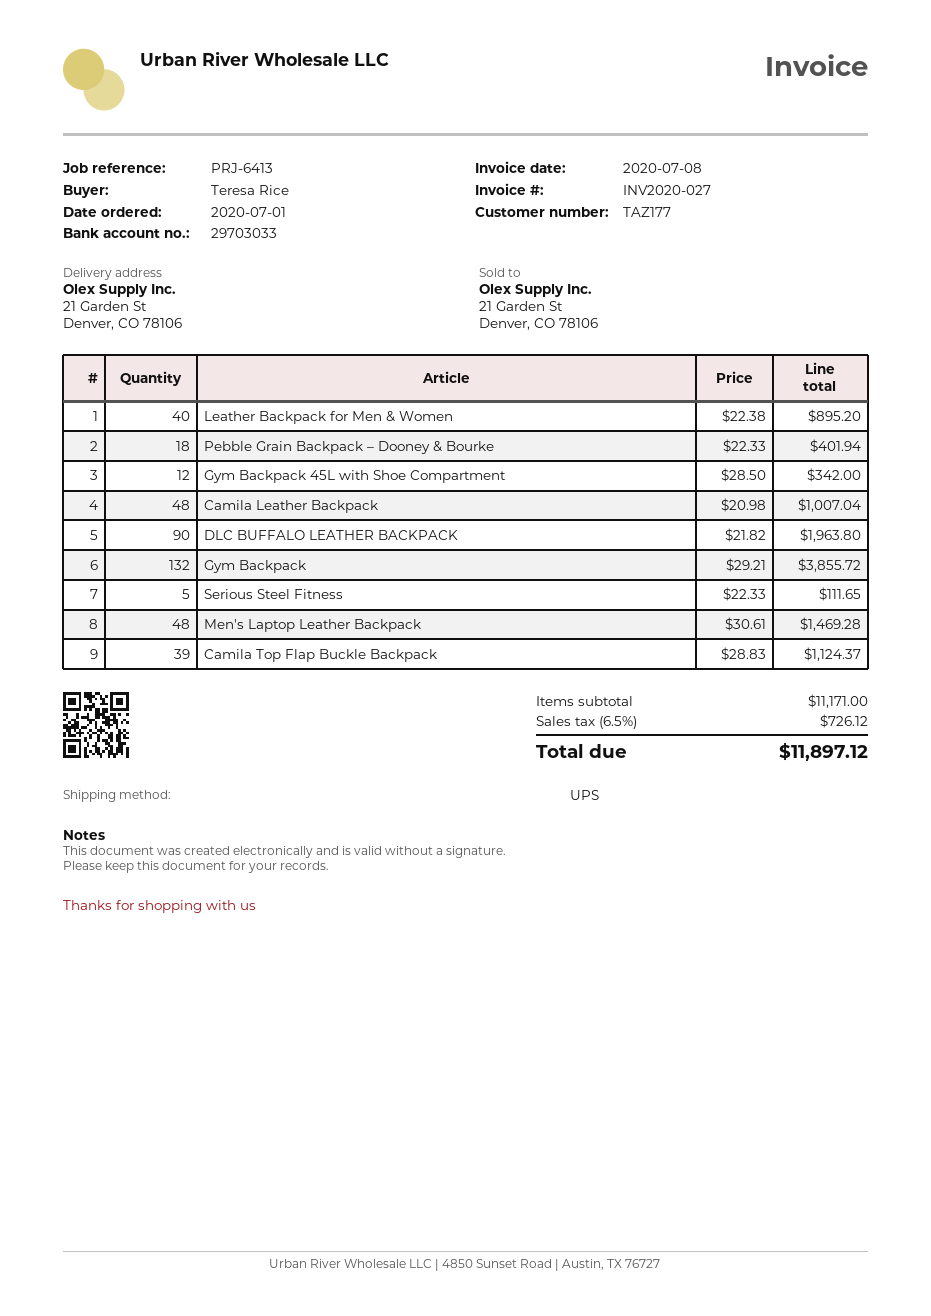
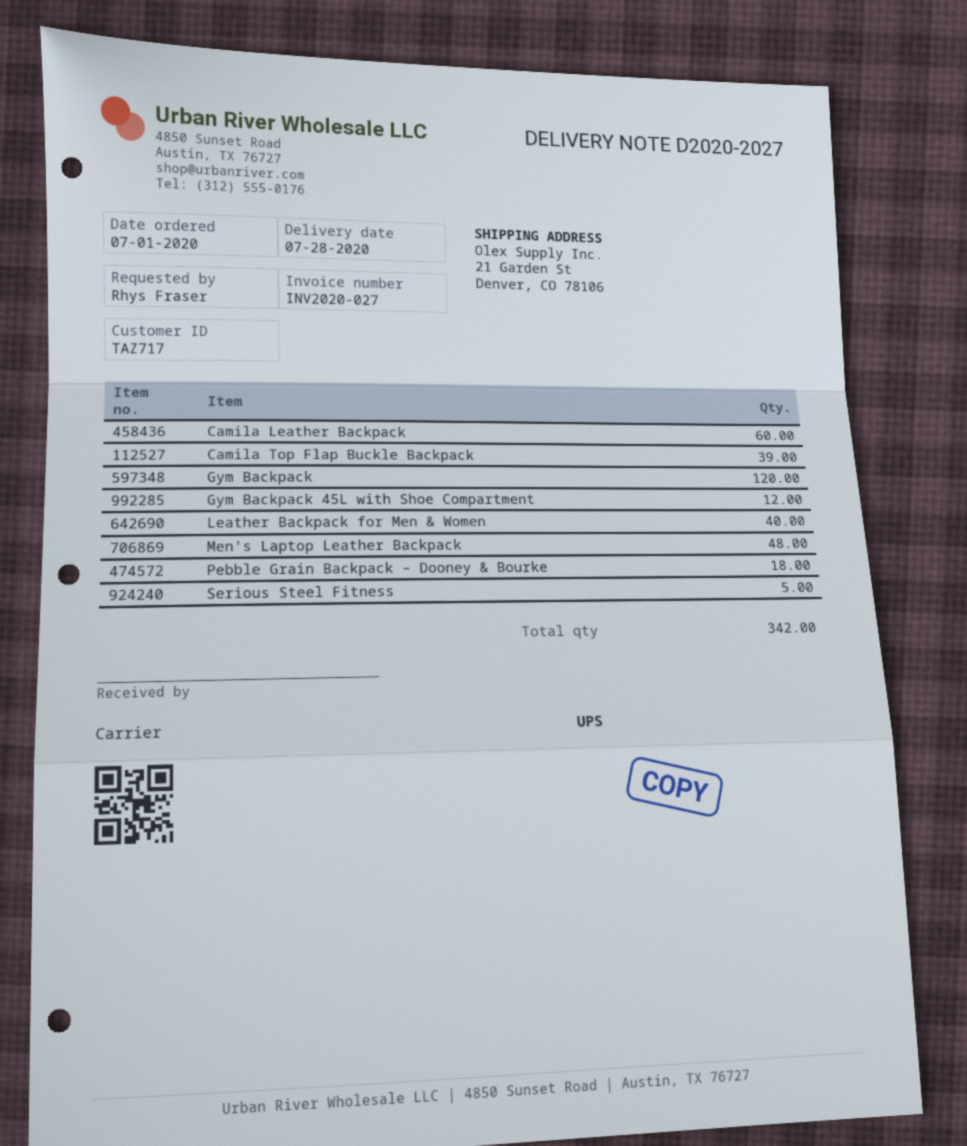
customer number: TAZ177 -> TAZ717
ordered by: Teresa Rice -> Rhys Fraser
Camila Leather Backpack: 48 -> 60
DLC BUFFALO LEATHER BACKPACK: 90 -> none
Gym Backpack: 132 -> 120

